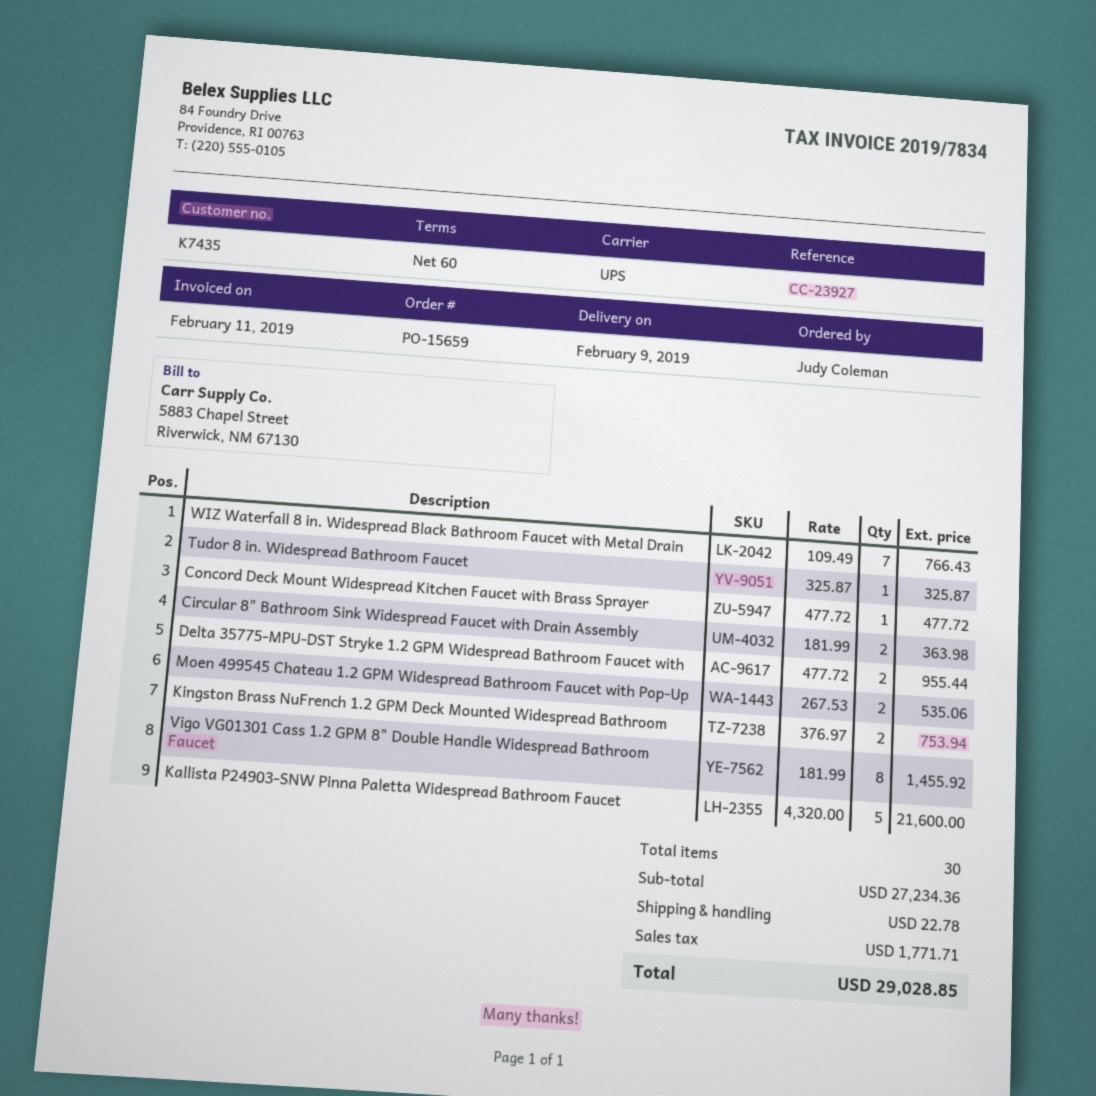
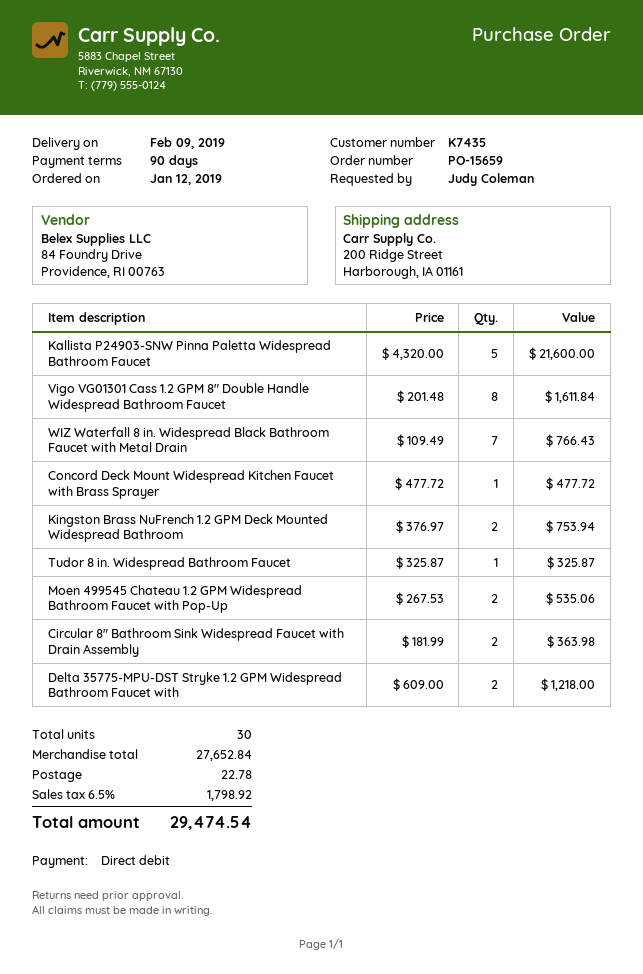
payment terms: 60 days -> 90 days
Delta 35775-MPU-DST Stryke 1.2 GPM Widespread Bathroom Faucet with: 2 x 477.72 = 955.44 -> 2 x 609.00 = 1218.00
Vigo VG01301 Cass 1.2 GPM 8" Double Handle Widespread Bathroom Faucet: 8 x 181.99 = 1455.92 -> 8 x 201.48 = 1611.84
subtotal: 27234.36 -> 27652.84
tax: 1771.71 -> 1798.92
total: 29028.85 -> 29474.54

